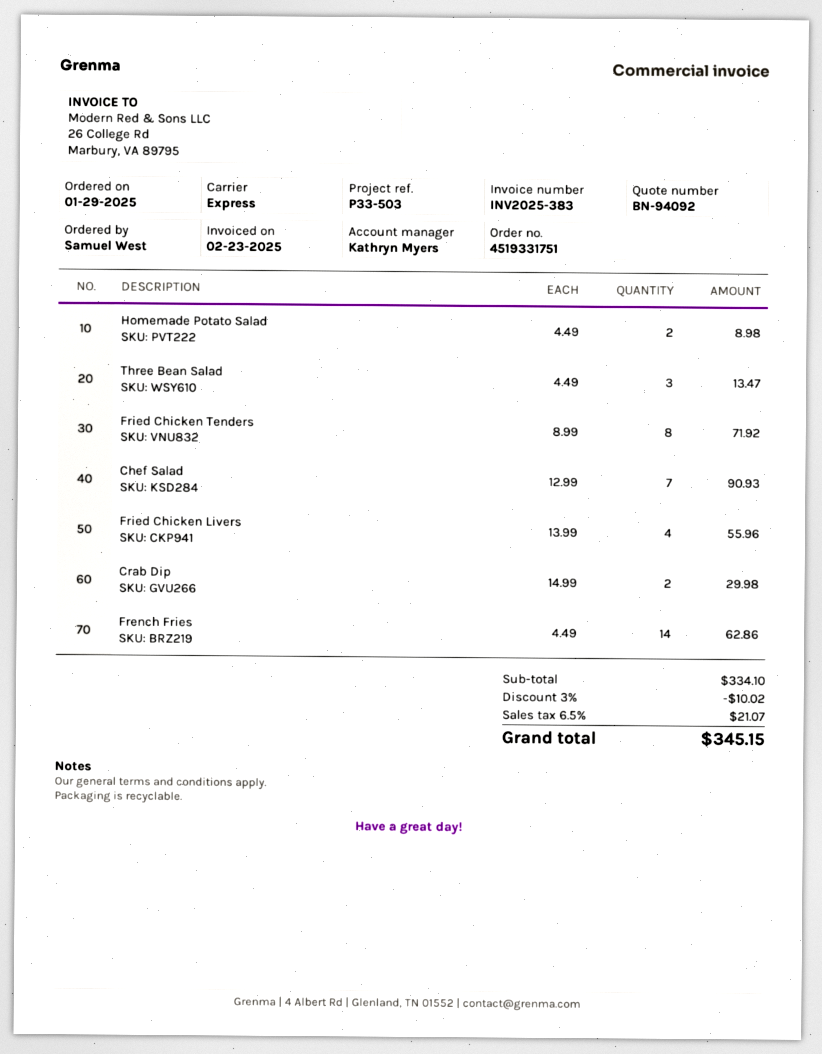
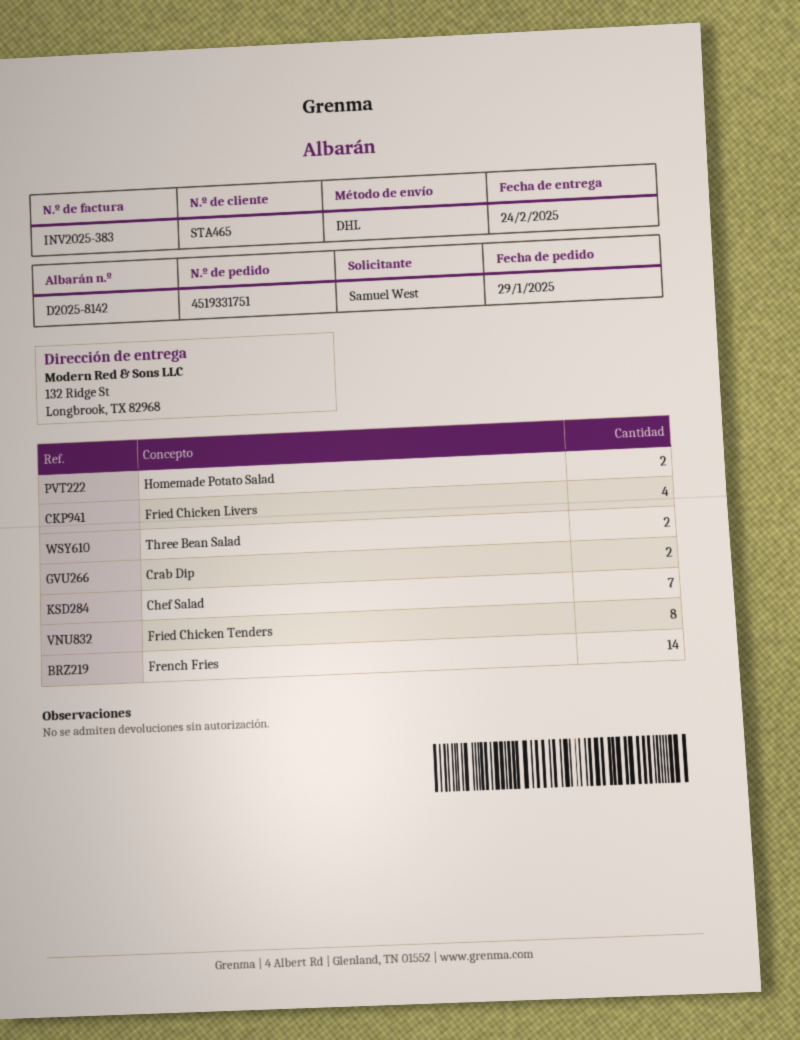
shipping method: express -> DHL
Three Bean Salad: 3 -> 2

